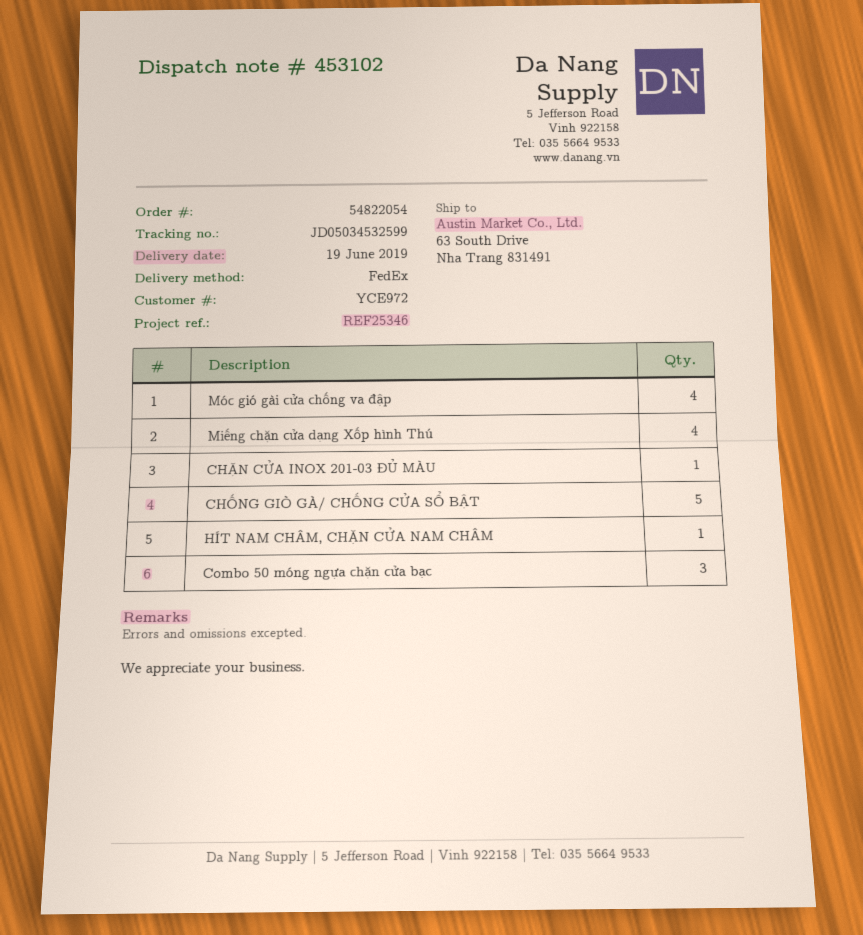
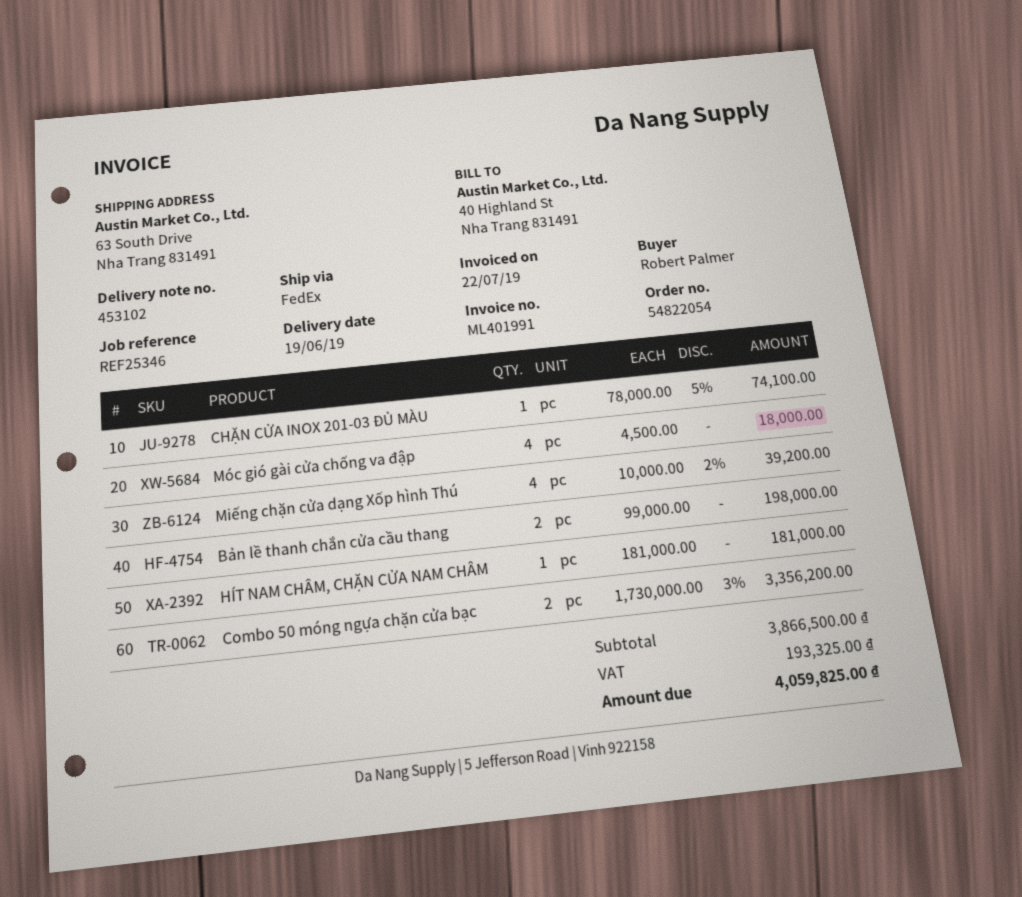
CHỐNG GIÒ GÀ/ CHỐNG CỬA SỔ BẬT: 5 -> none
Combo 50 móng ngựa chặn cửa bạc: 3 -> 2
Bản lề thanh chắn cửa cầu thang: none -> 2

